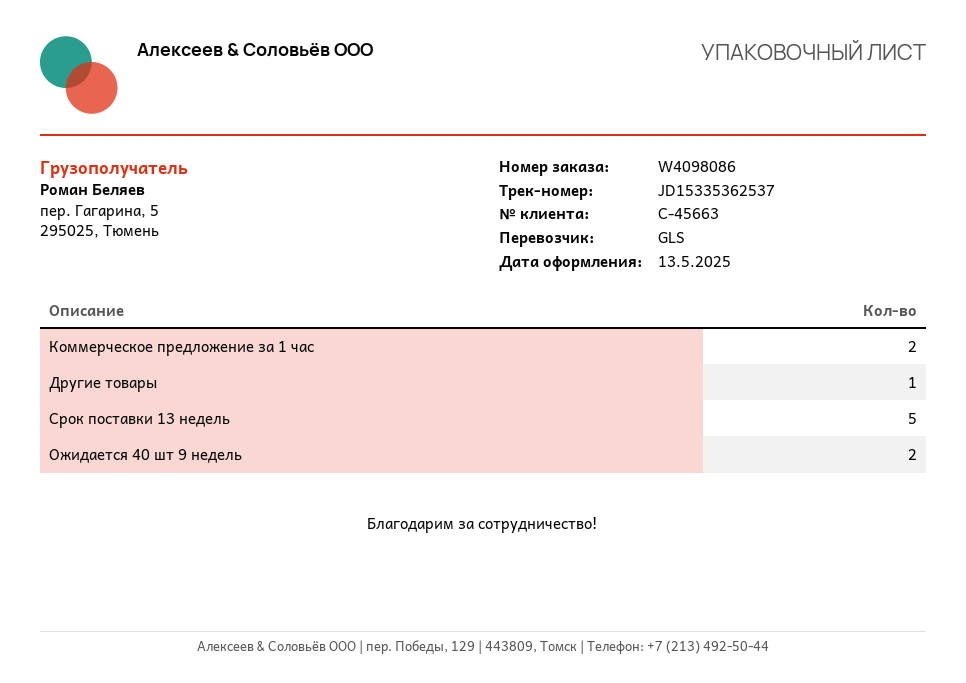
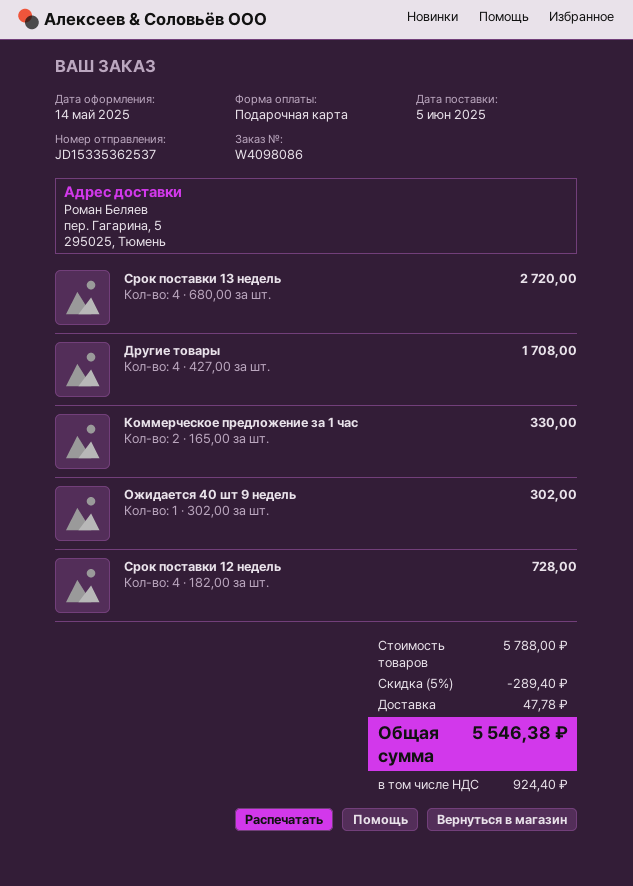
order date: 2025-05-13 -> 2025-05-14
Другие товары: 1 -> 4
Срок поставки 13 недель: 5 -> 4
Ожидается 40 шт 9 недель: 2 -> 1
Срок поставки 12 недель: none -> 4

